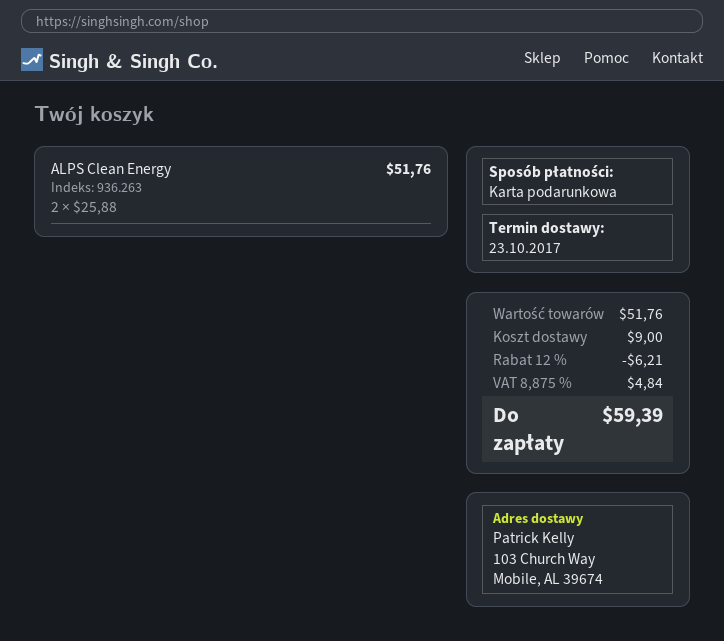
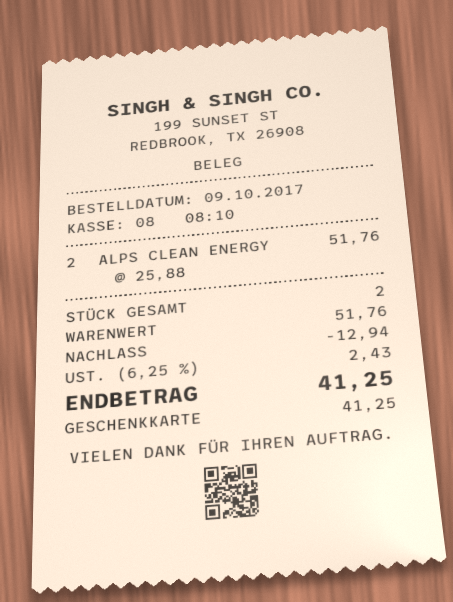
discount: 6.21 -> 12.94
shipping: 9.00 -> none
tax: 8.875% = 4.84 -> 6.25% = 2.43
total: 59.39 -> 41.25

